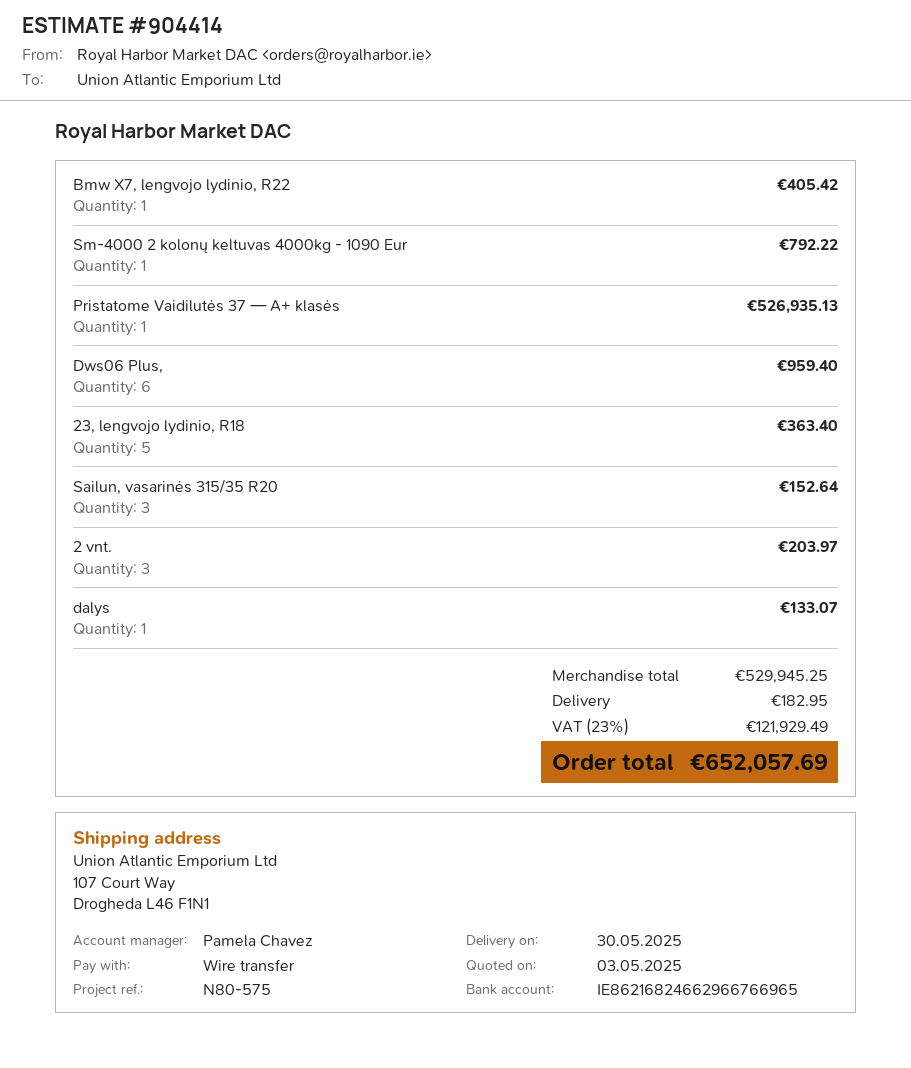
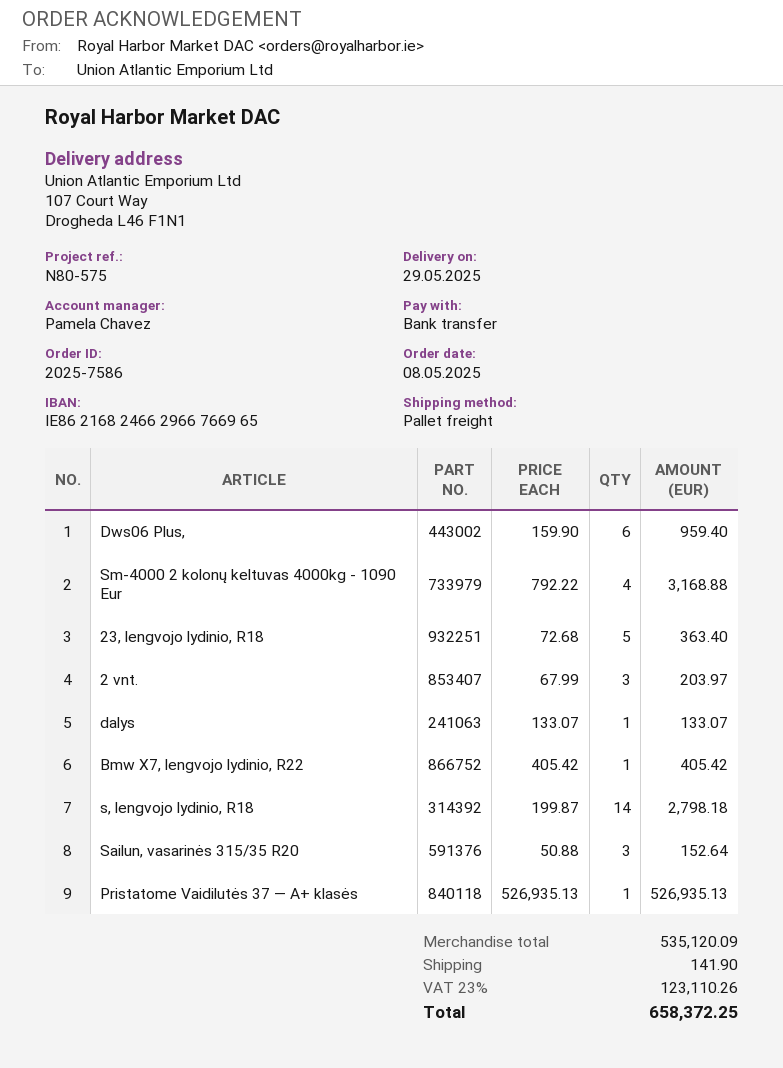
delivery date: 2025-05-30 -> 2025-05-29
Sm-4000 2 kolonų keltuvas 4000kg - 1090 Eur: 1 for 792.22 -> 4 for 3168.88
s, lengvojo lydinio, R18: none -> 14 for 2798.18
subtotal: 529945.25 -> 535120.09
shipping: 182.95 -> 141.90
tax: 23% = 121929.49 -> 23% = 123110.26
total: 652057.69 -> 658372.25

